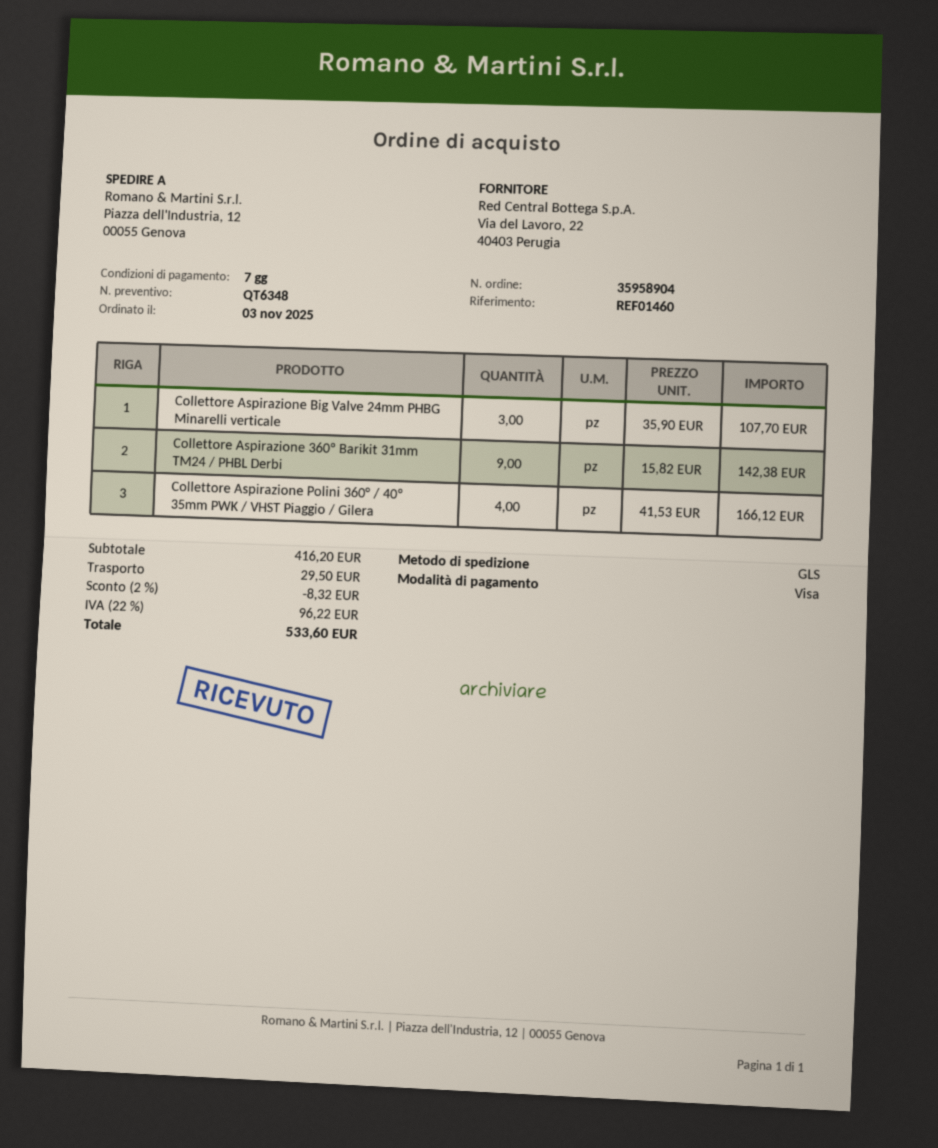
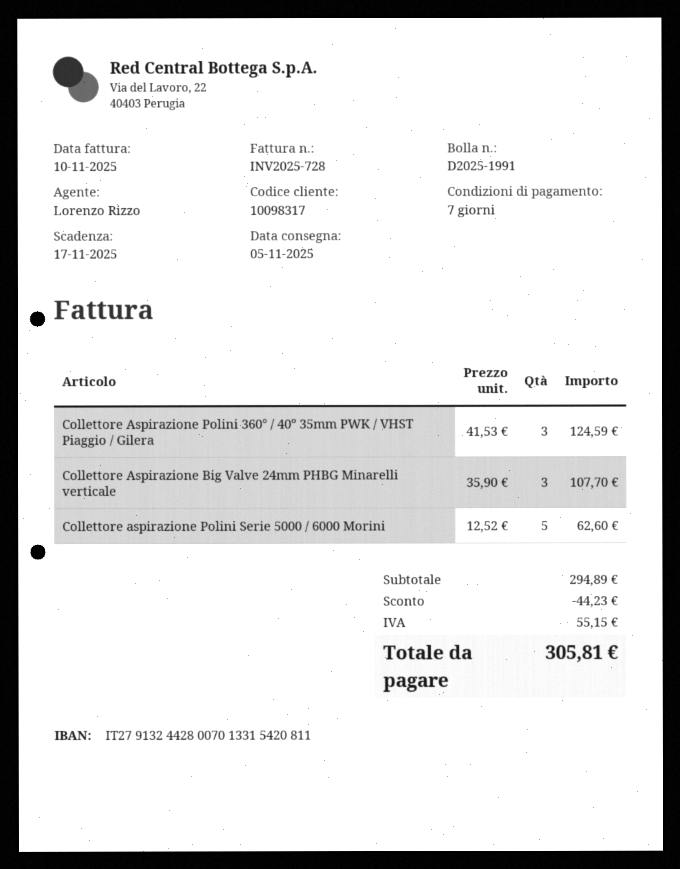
Collettore Aspirazione 360º Barikit 31mm TM24 / PHBL Derbi: 9 x 15.82 = 142.38 -> none
Collettore Aspirazione Polini 360° / 40º 35mm PWK / VHST Piaggio / Gilera: 4 x 41.53 = 166.12 -> 3 x 41.53 = 124.59
Collettore aspirazione Polini Serie 5000 / 6000 Morini: none -> 5 x 12.52 = 62.60
subtotal: 416.20 -> 294.89
discount: 8.32 -> 44.23
shipping: 29.50 -> none
tax: 96.22 -> 55.15
total: 533.60 -> 305.81

